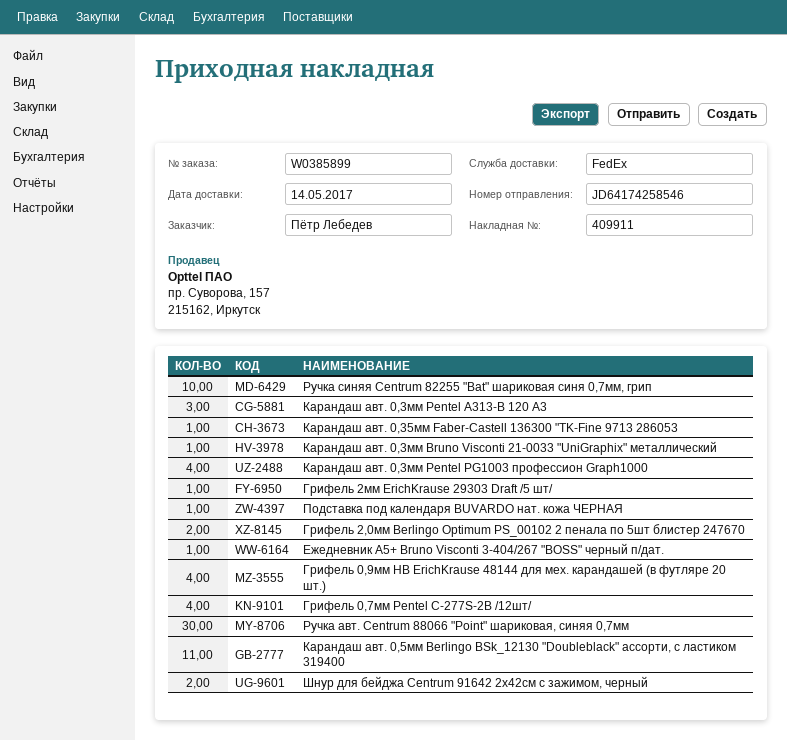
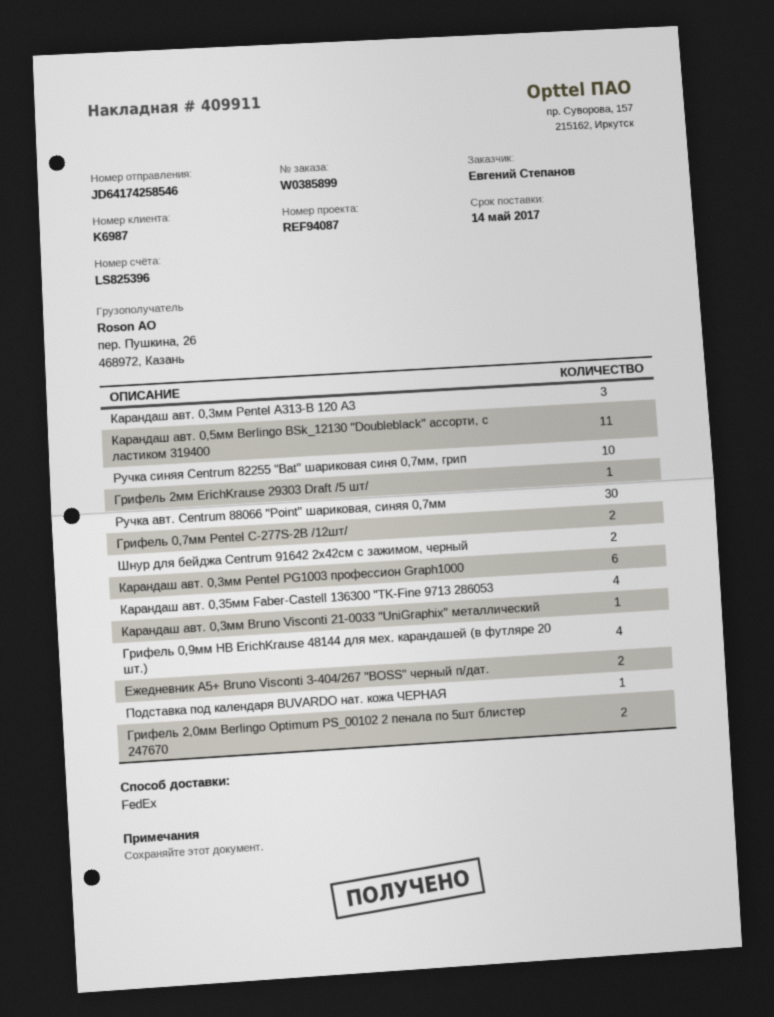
ordered by: Пётр Лебедев -> Евгений Степанов
Карандаш авт. 0,35мм Faber-Castell 136300 "TK-Fine 9713 286053: 1 -> 4
Карандаш авт. 0,3мм Pentel PG1003 профессион Graph1000: 4 -> 6
Ежедневник А5+ Bruno Visconti 3-404/267 "BOSS" черный п/дат.: 1 -> 2
Грифель 0,7мм Pentel С-277S-2В /12шт/: 4 -> 2

